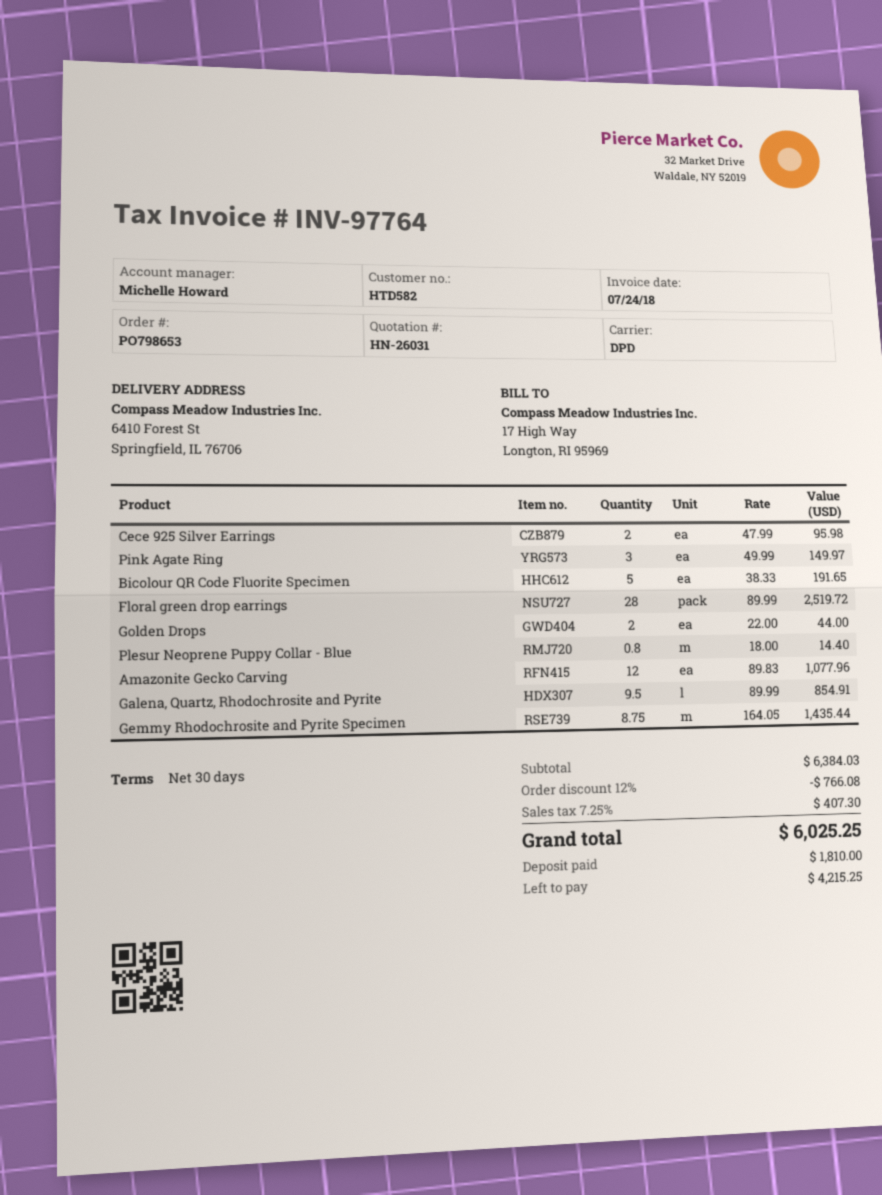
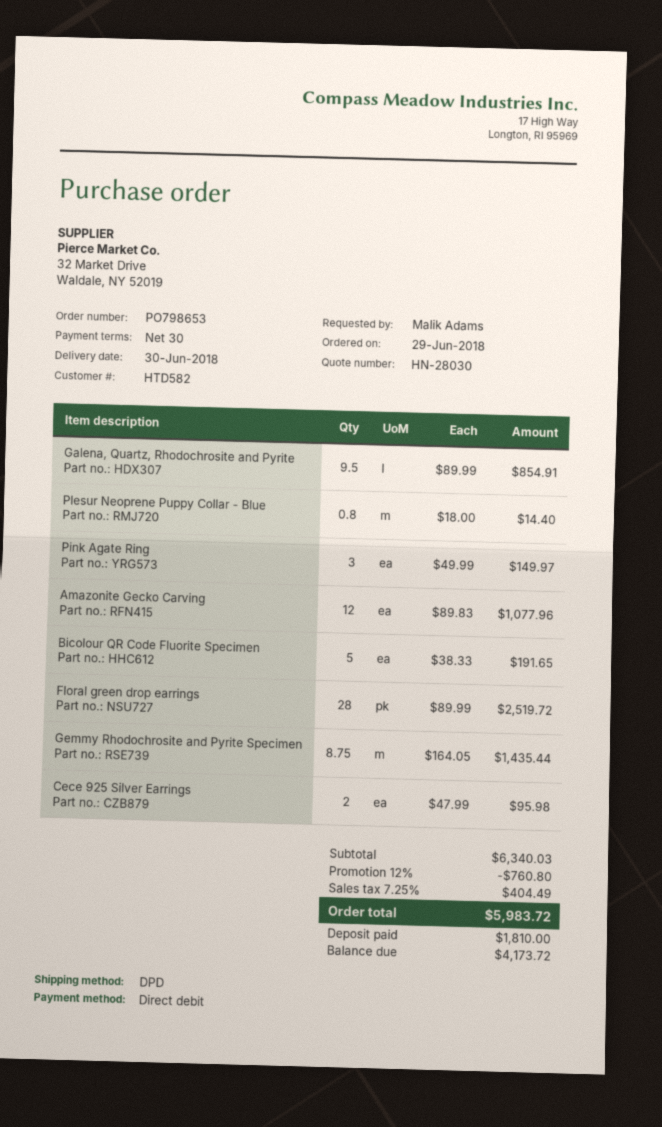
quote number: HN-26031 -> HN-28030
Golden Drops: 2 x 22.00 = 44.00 -> none
subtotal: 6384.03 -> 6340.03
discount: 12% = 766.08 -> 12% = 760.80
tax: 7.25% = 407.30 -> 7.25% = 404.49
total: 6025.25 -> 5983.72
balance: 4215.25 -> 4173.72

